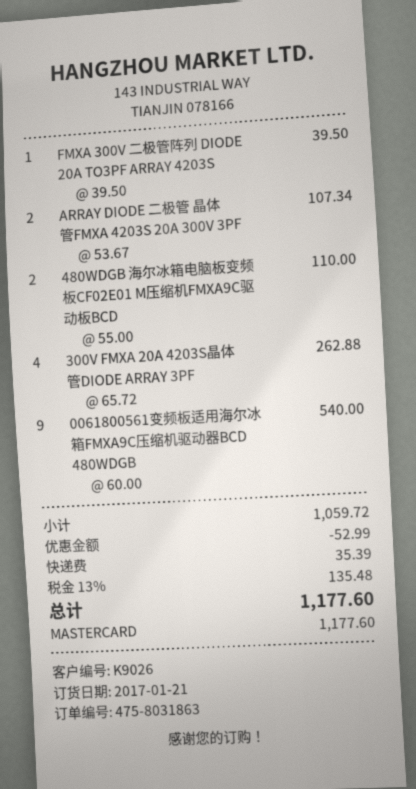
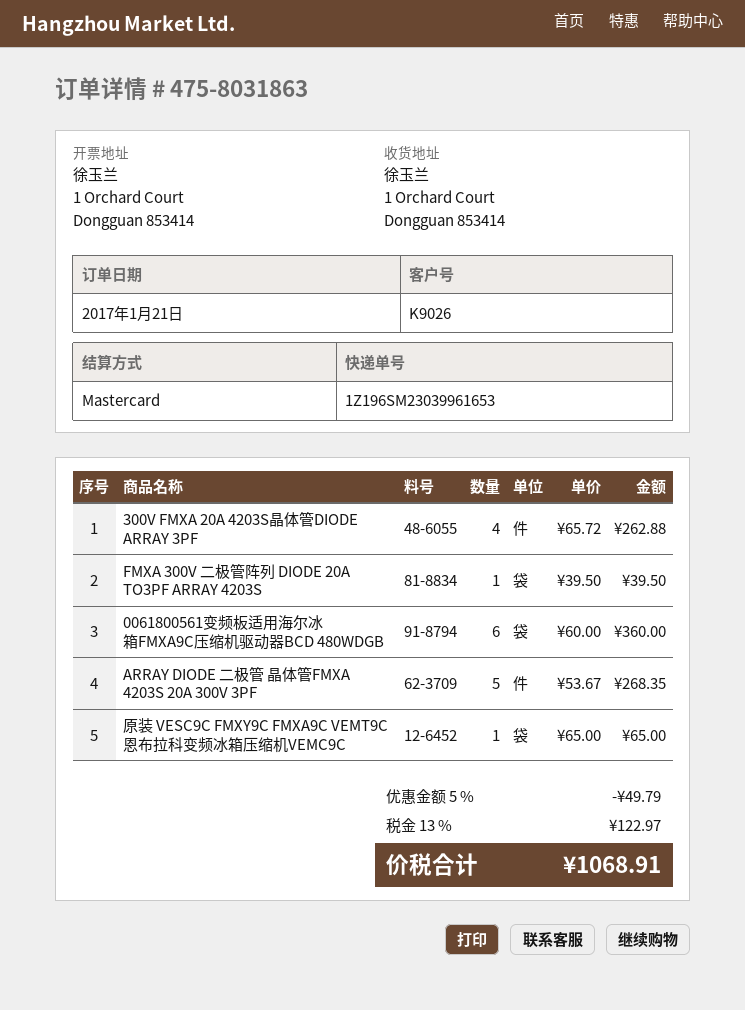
ARRAY DIODE 二极管 晶体管FMXA 4203S 20A 300V 3PF: 2 x 53.67 = 107.34 -> 5 x 53.67 = 268.35
480WDGB 海尔冰箱电脑板变频板CF02E01 M压缩机FMXA9C驱动板BCD: 2 x 55.00 = 110.00 -> none
0061800561变频板适用海尔冰箱FMXA9C压缩机驱动器BCD 480WDGB: 9 x 60.00 = 540.00 -> 6 x 60.00 = 360.00
原装 VESC9C FMXY9C FMXA9C VEMT9C 恩布拉科变频冰箱压缩机VEMC9C: none -> 1 x 65.00 = 65.00
discount: 52.99 -> 49.79
shipping: 35.39 -> none
tax: 13% = 135.48 -> 13% = 122.97
total: 1177.60 -> 1068.91

